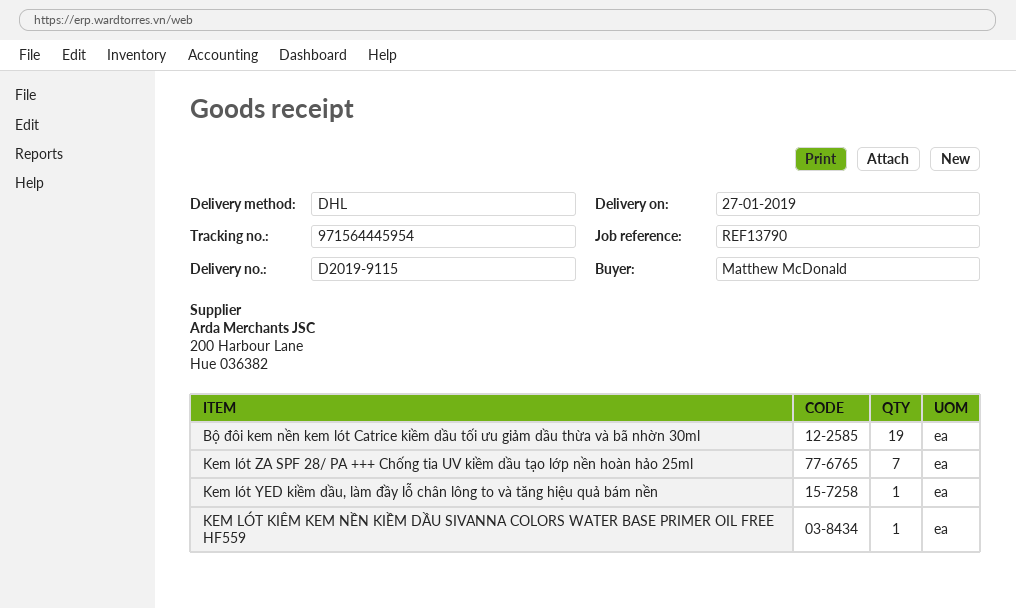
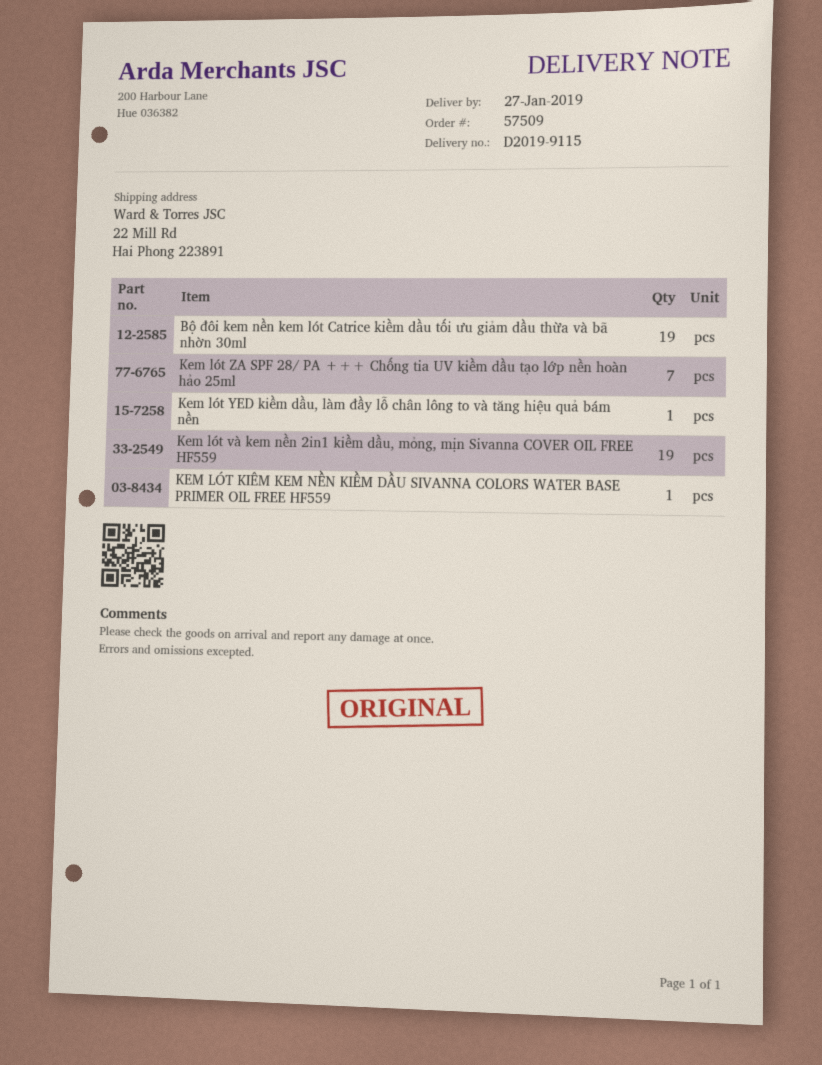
Kem lót và kem nền 2in1 kiềm dầu, mỏng, mịn Sivanna COVER OIL FREE HF559: none -> 19

